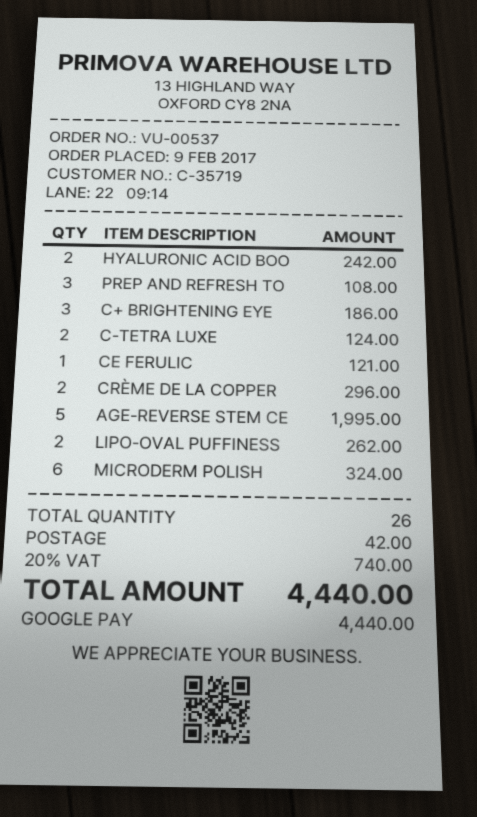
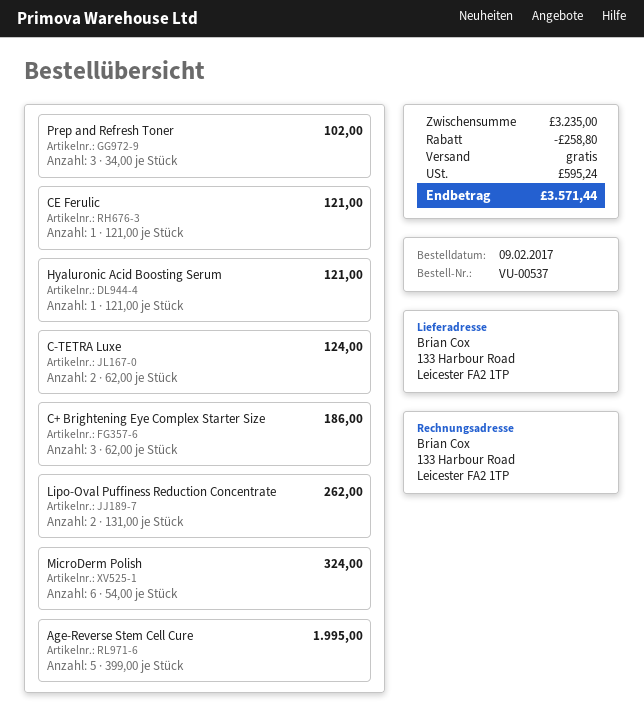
HYALURONIC ACID BOO: 2 for 242.00 -> 1 for 121.00
PREP AND REFRESH TO: 3 for 108.00 -> 3 for 102.00
CRÈME DE LA COPPER: 2 for 296.00 -> none
discount: none -> 258.80
shipping: 42.00 -> 0.00
tax: 740.00 -> 595.24
total: 4440.00 -> 3571.44

